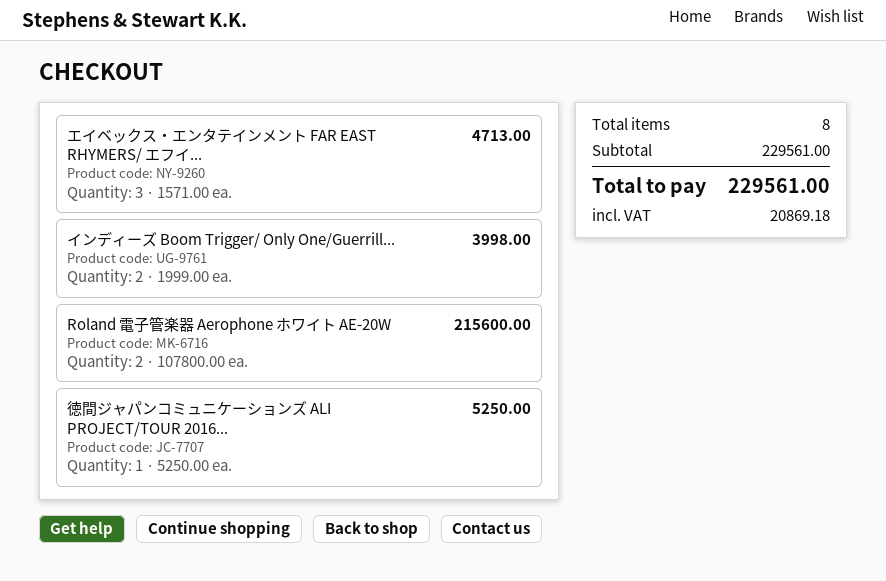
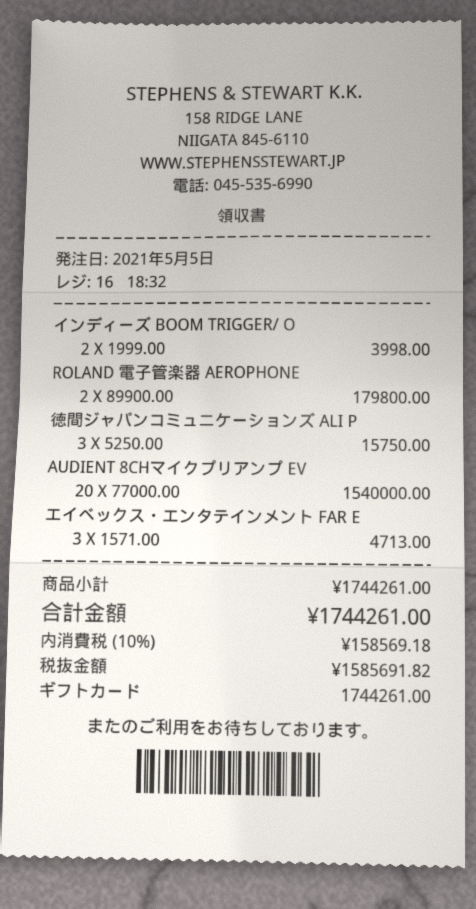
Roland 電子管楽器 Aerophone ホワイト AE-20W: 2 x 107800.00 = 215600.00 -> 2 x 89900.00 = 179800.00
徳間ジャパンコミュニケーションズ ALI PROJECT/TOUR 2016...: 1 x 5250.00 = 5250.00 -> 3 x 5250.00 = 15750.00
AUDIENT 8CHマイクプリアンプ EV: none -> 20 x 77000.00 = 1540000.00
subtotal: 229561.00 -> 1744261.00
tax: 20869.18 -> 158569.18
total: 229561.00 -> 1744261.00

